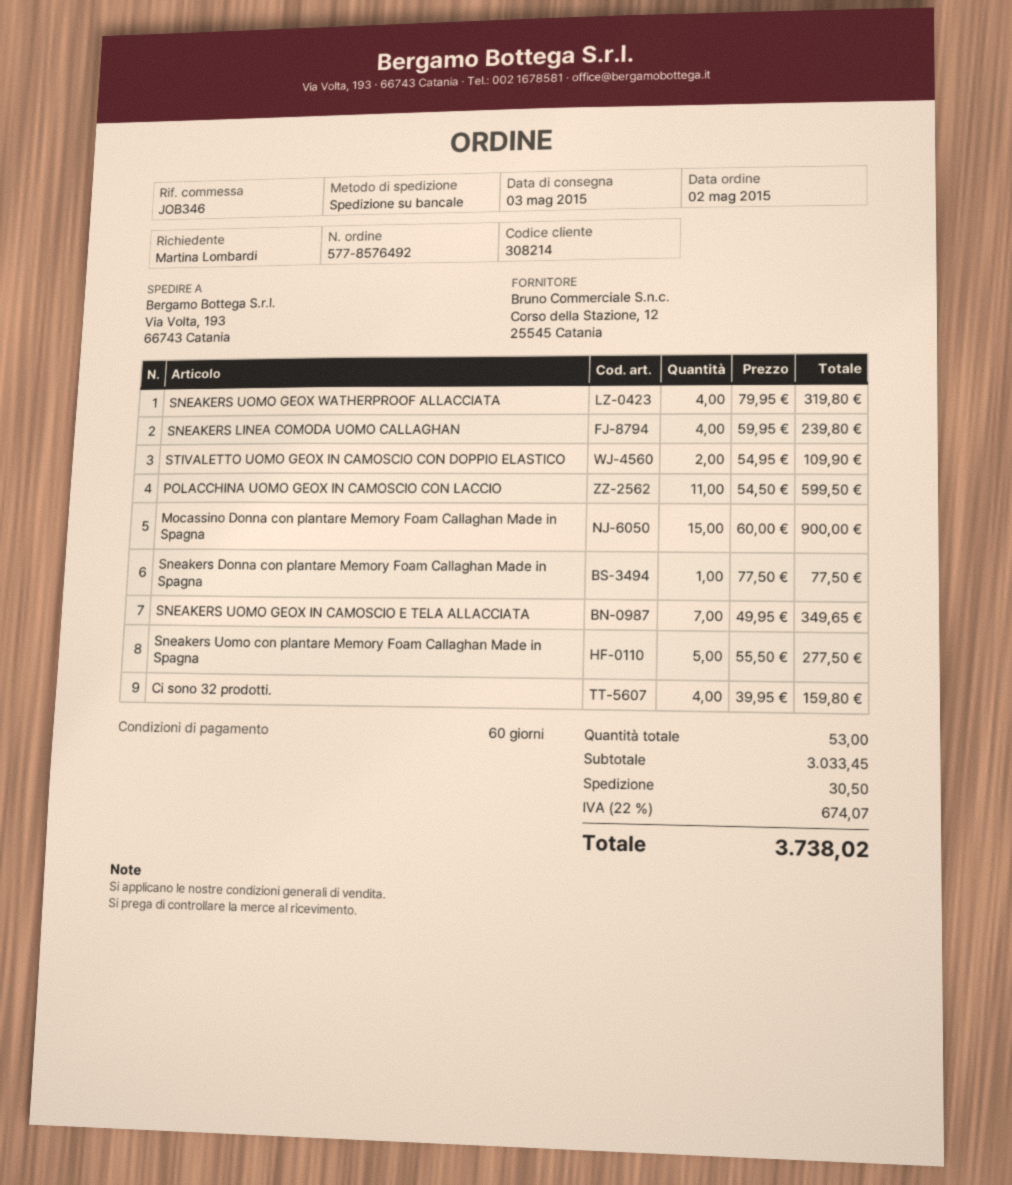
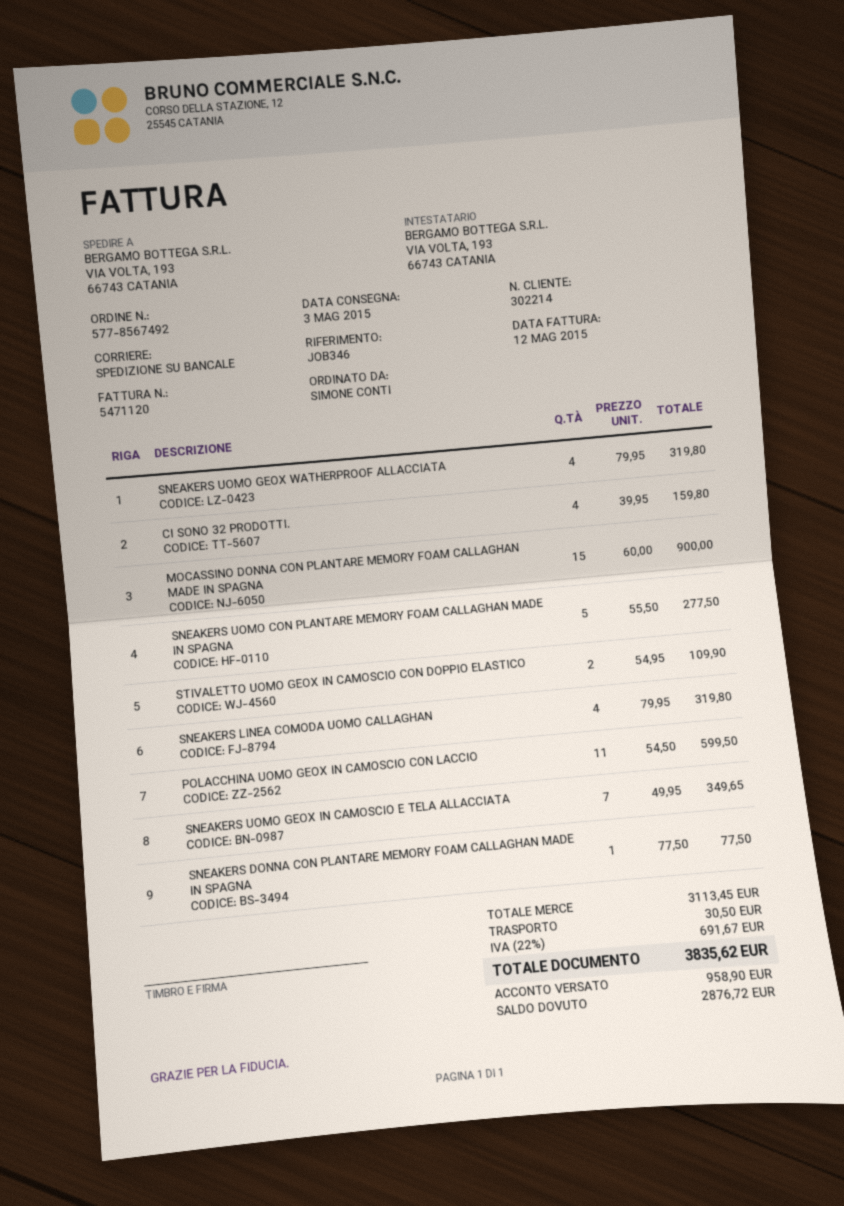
order number: 577-8576492 -> 577-8567492
customer number: 308214 -> 302214
ordered by: Martina Lombardi -> SIMONE CONTI
SNEAKERS LINEA COMODA UOMO CALLAGHAN: 4 x 59.95 = 239.80 -> 4 x 79.95 = 319.80
subtotal: 3033.45 -> 3113.45
tax: 22% = 674.07 -> 22% = 691.67
total: 3738.02 -> 3835.62

